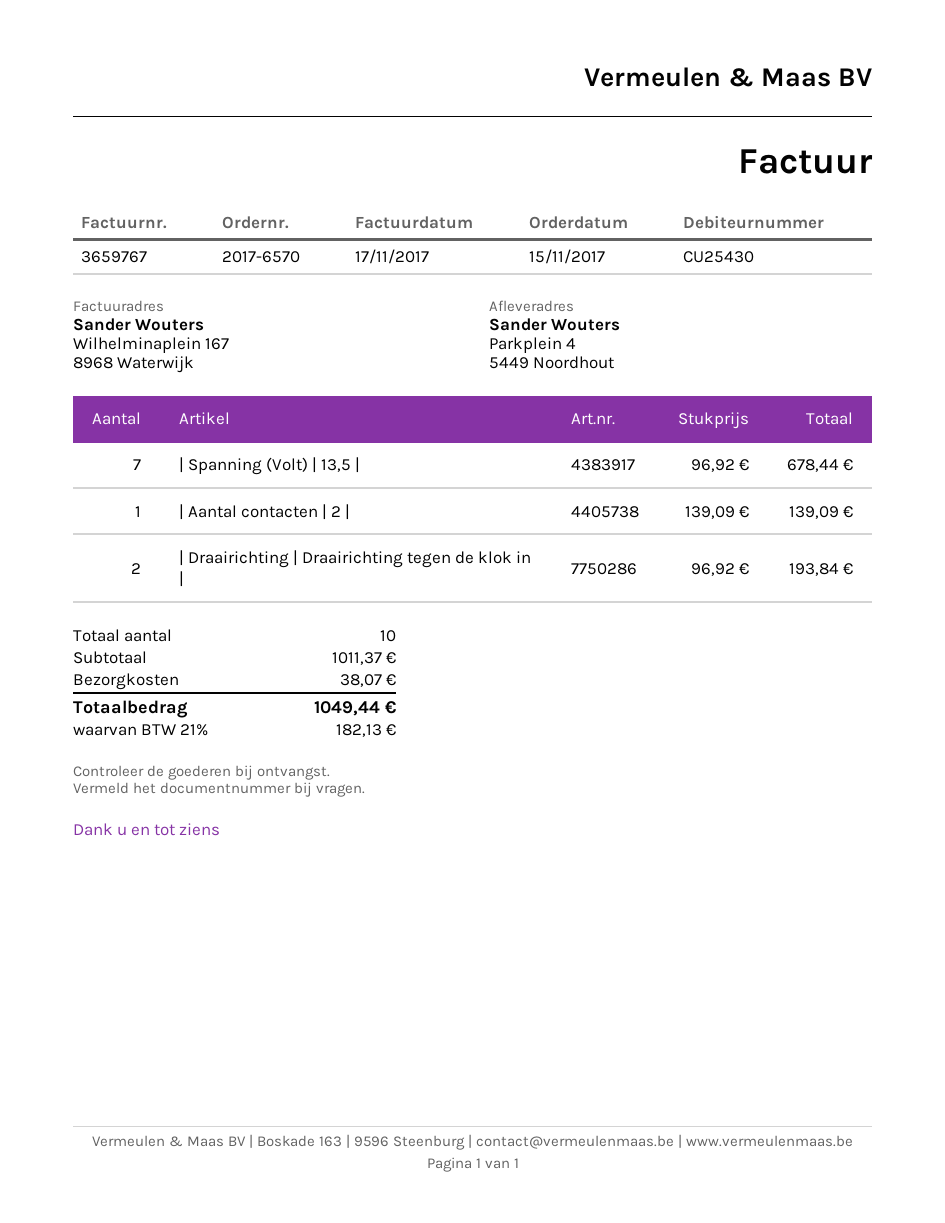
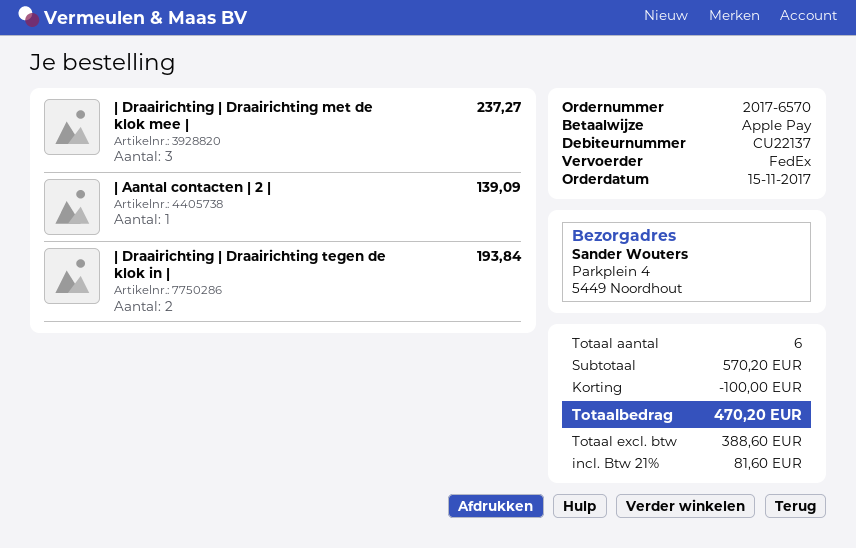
customer number: CU25430 -> CU22137
| Spanning (Volt) | 13,5 |: 7 for 678.44 -> none
| Draairichting | Draairichting met de klok mee |: none -> 3 for 237.27
total quantity: 10 -> 6
subtotal: 1011.37 -> 570.20
discount: none -> 100.00
shipping: 38.07 -> none
tax: 21% = 182.13 -> 21% = 81.60
total: 1049.44 -> 470.20

